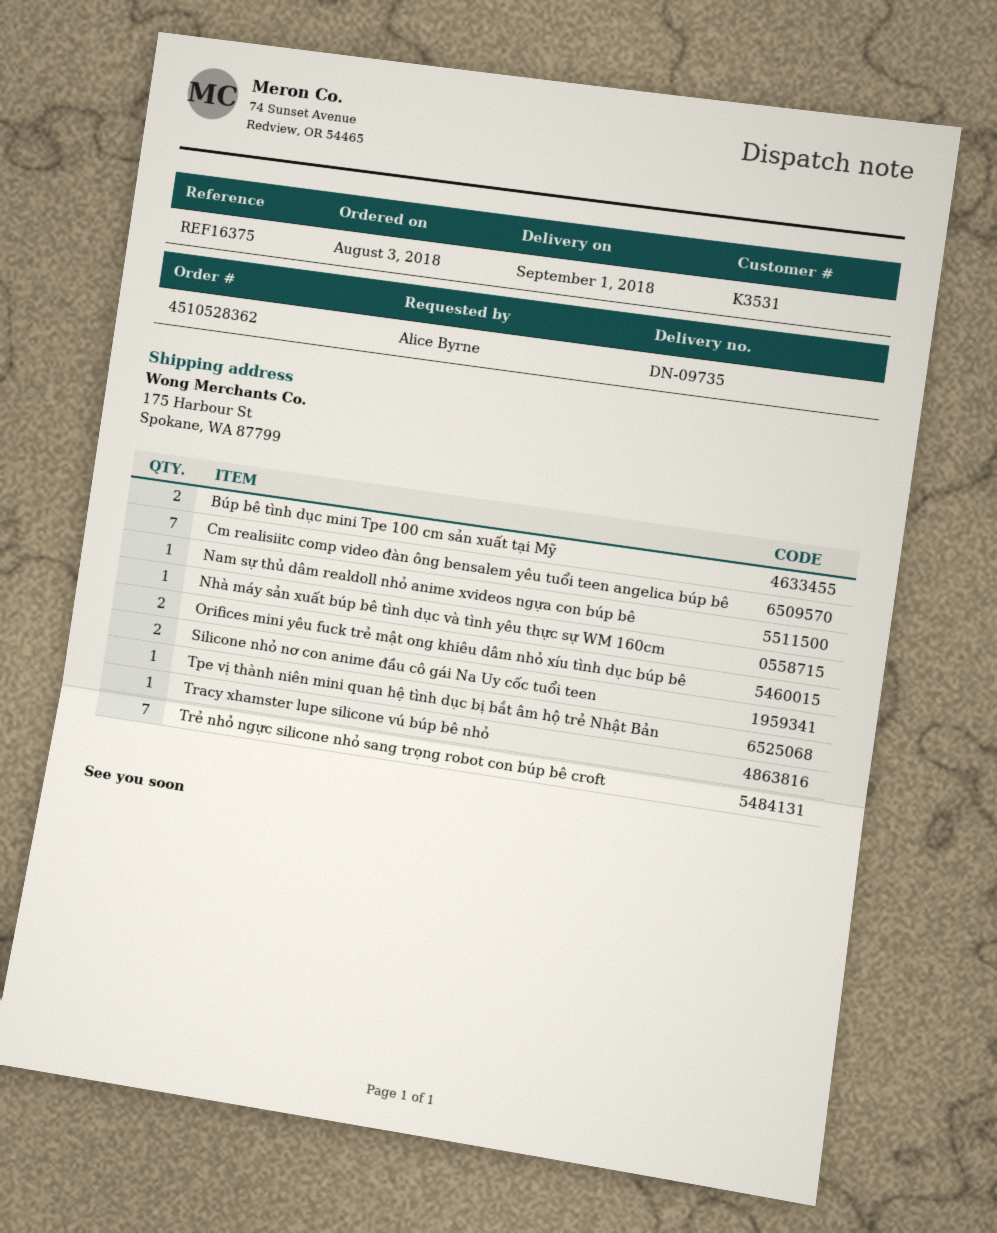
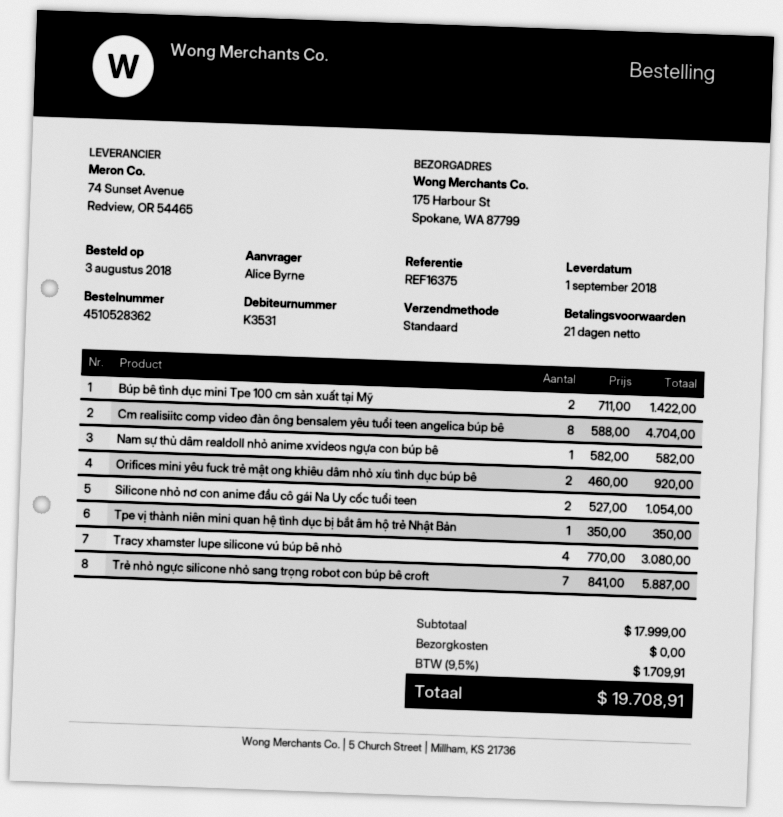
Cm realisiitc comp video đàn ông bensalem yêu tuổi teen angelica búp bê: 7 -> 8
Nhà máy sản xuất búp bê tình dục và tình yêu thực sự WM 160cm: 1 -> none
Tracy xhamster lupe silicone vú búp bê nhỏ: 1 -> 4

